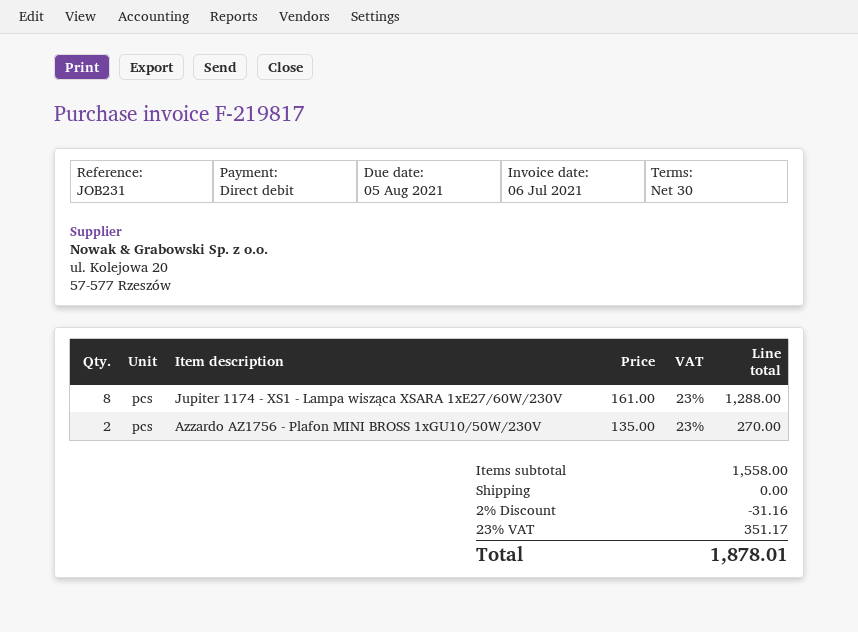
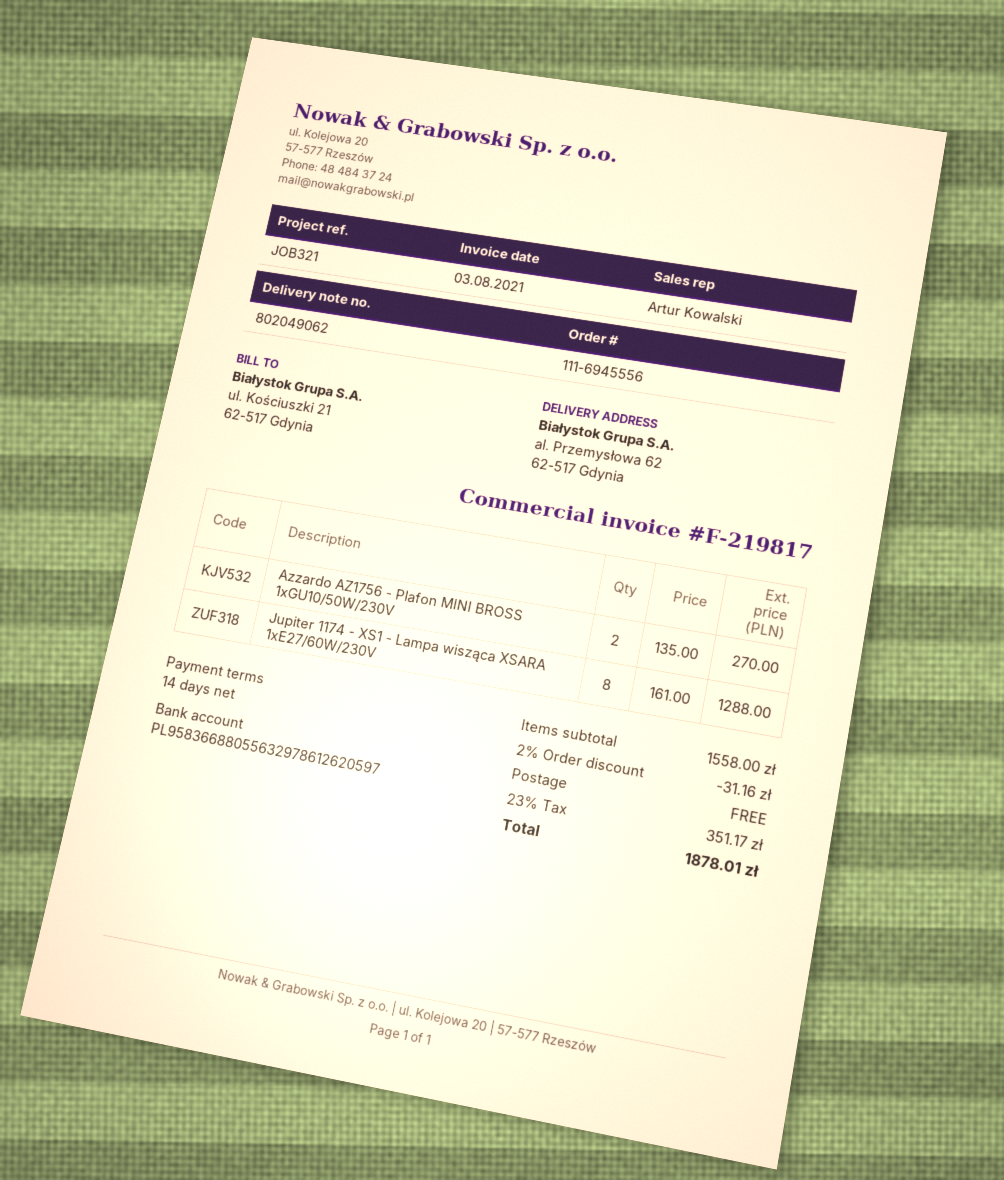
invoice date: 2021-07-06 -> 2021-08-03
payment terms: 30 days -> 14 days
reference: JOB231 -> JOB321

